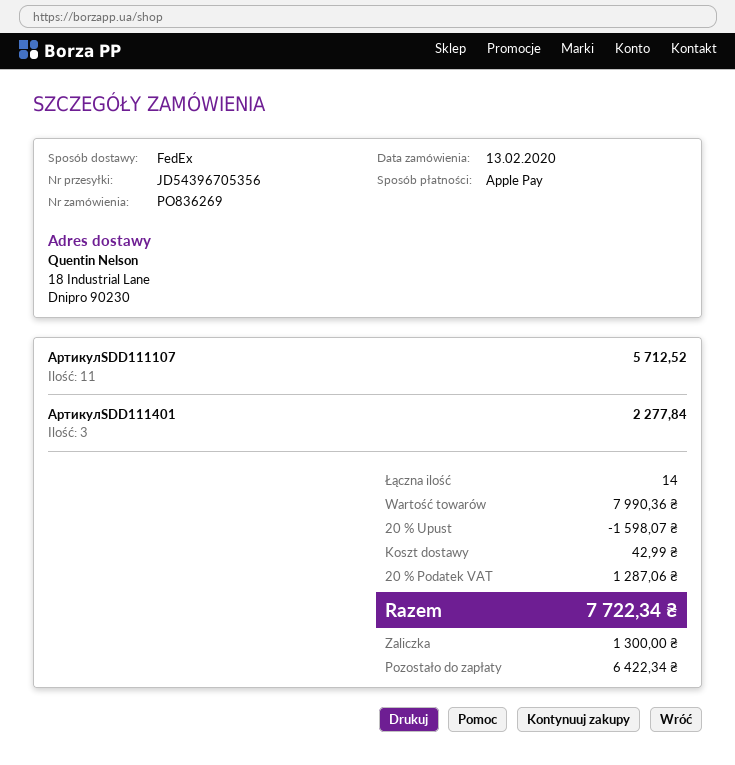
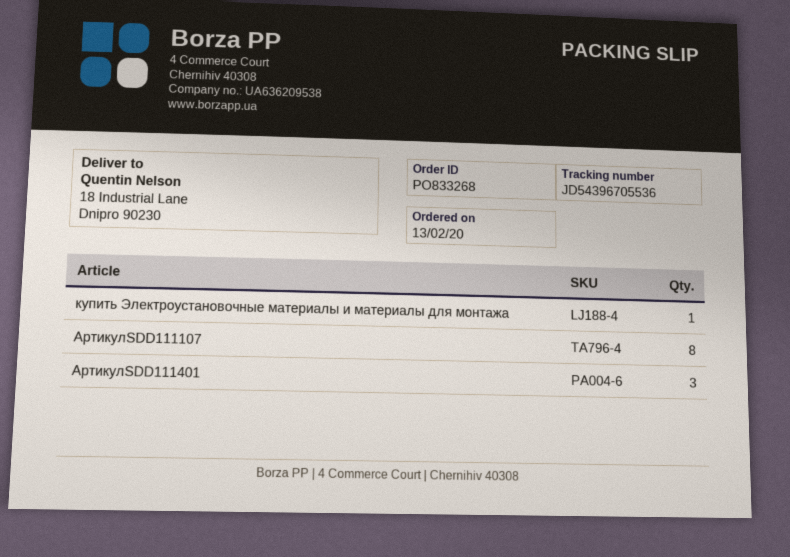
order number: PO836269 -> PO833268
tracking number: JD54396705356 -> JD54396705536
АртикулSDD111107: 11 -> 8
купить Электроустановочные материалы и материалы для монтажа: none -> 1

